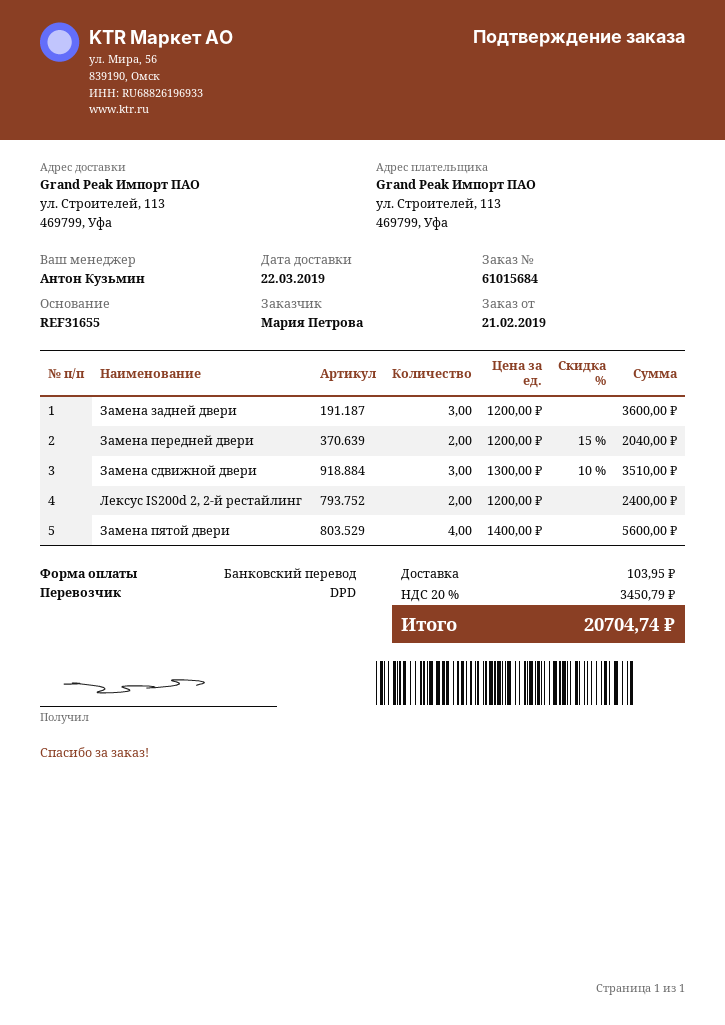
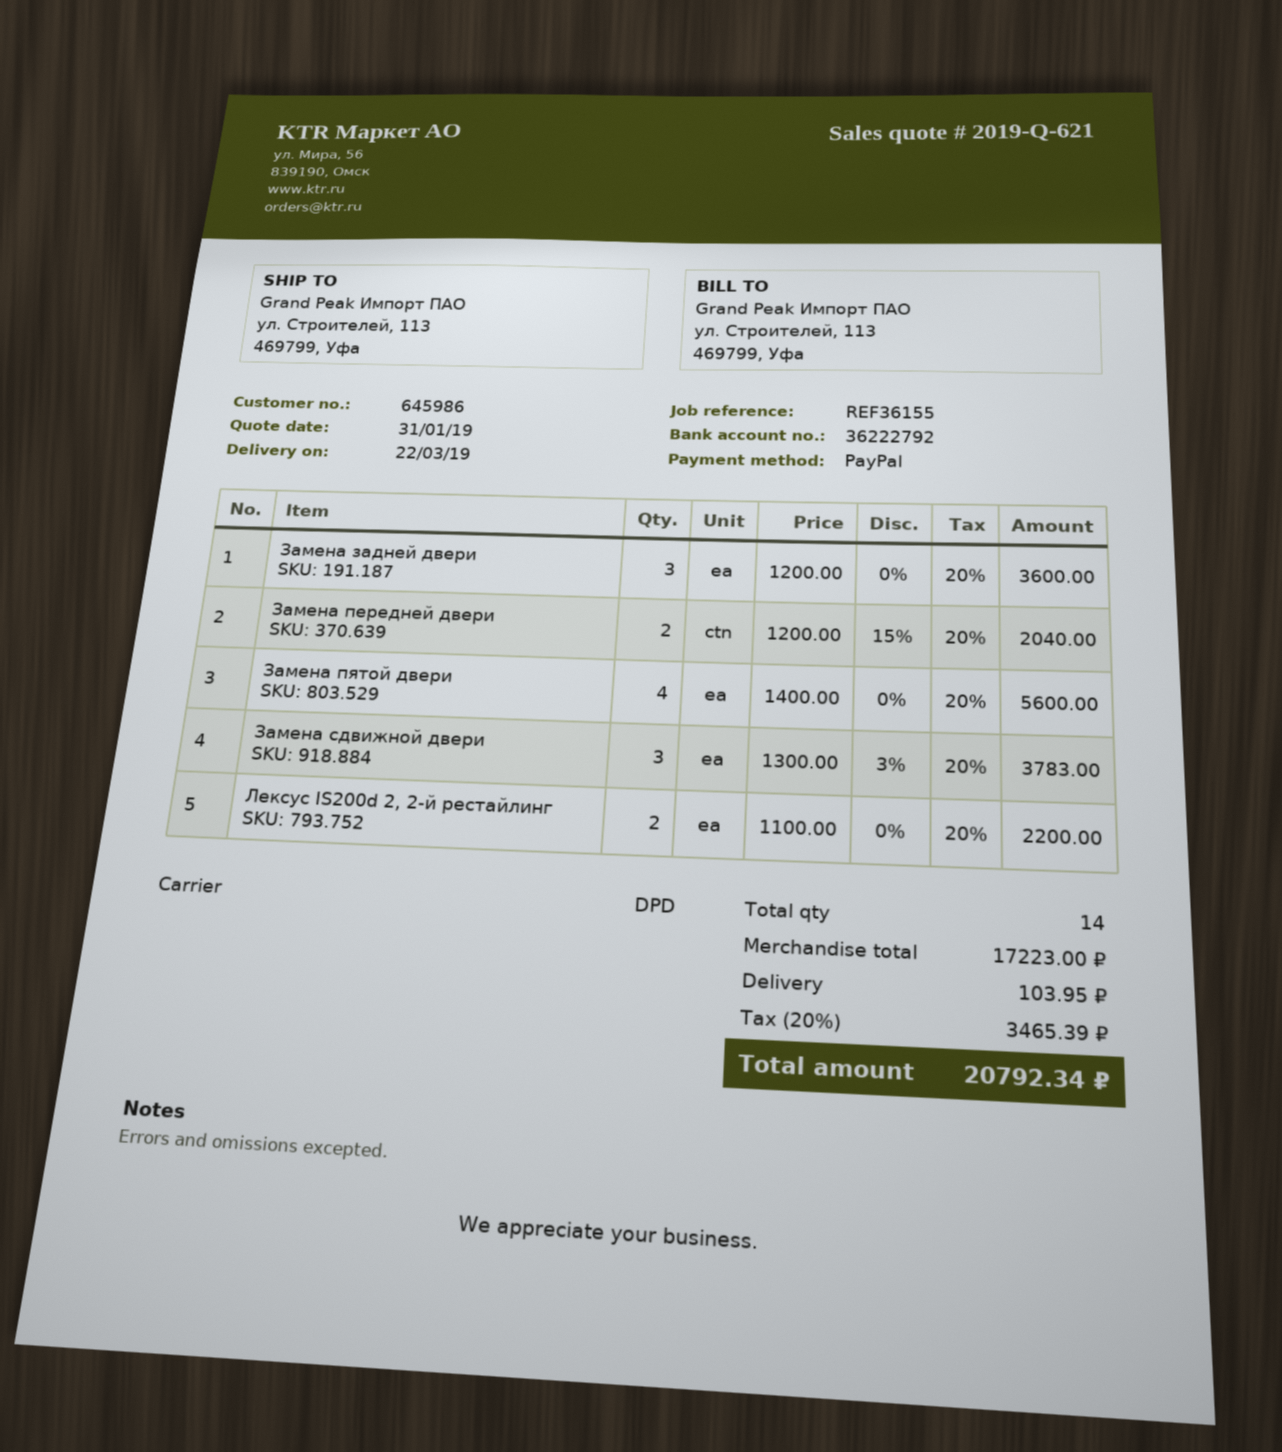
reference: REF31655 -> REF36155
payment method: bank transfer -> PayPal
Замена сдвижной двери: 3 x 1300.00 - 10% = 3510.00 -> 3 x 1300.00 - 3% = 3783.00
Лексус IS200d 2, 2-й рестайлинг: 2 x 1200.00 = 2400.00 -> 2 x 1100.00 = 2200.00
tax: 20% = 3450.79 -> 20% = 3465.39
total: 20704.74 -> 20792.34

